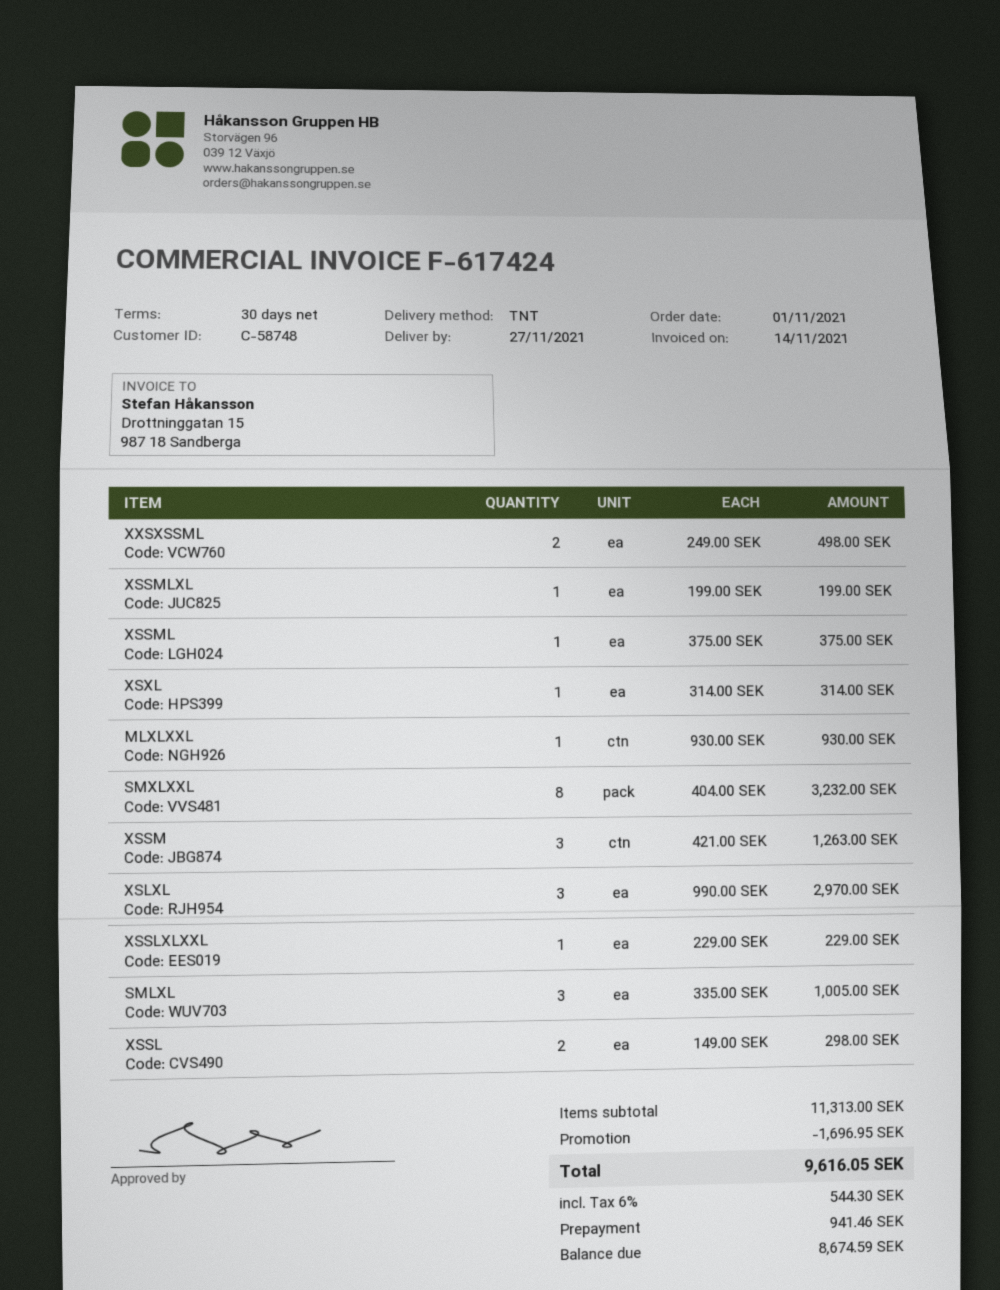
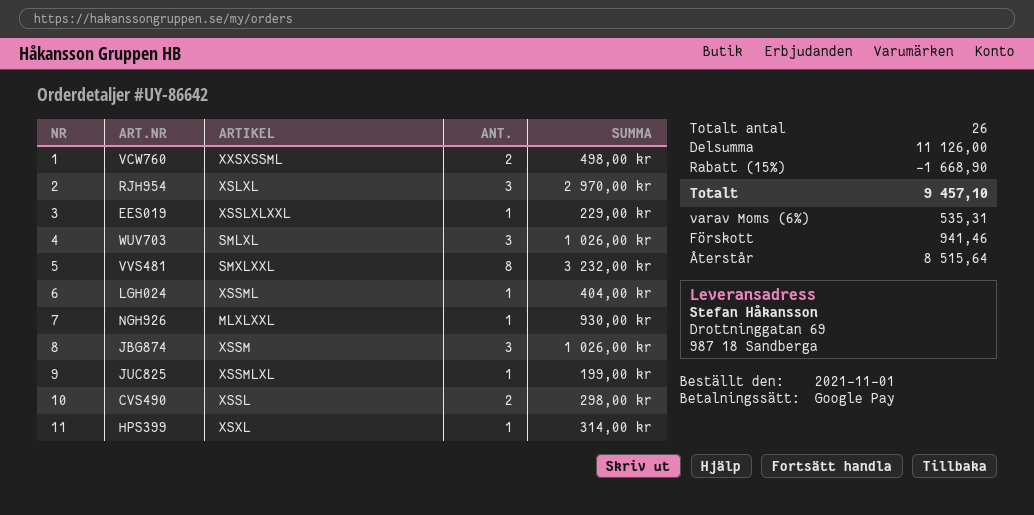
XSSML: 1 for 375.00 -> 1 for 404.00
XSSM: 3 for 1263.00 -> 3 for 1026.00
SMLXL: 3 for 1005.00 -> 3 for 1026.00
subtotal: 11313.00 -> 11126.00
discount: 1696.95 -> 1668.90
tax: 6% = 544.30 -> 6% = 535.31
total: 9616.05 -> 9457.10
balance: 8674.59 -> 8515.64

